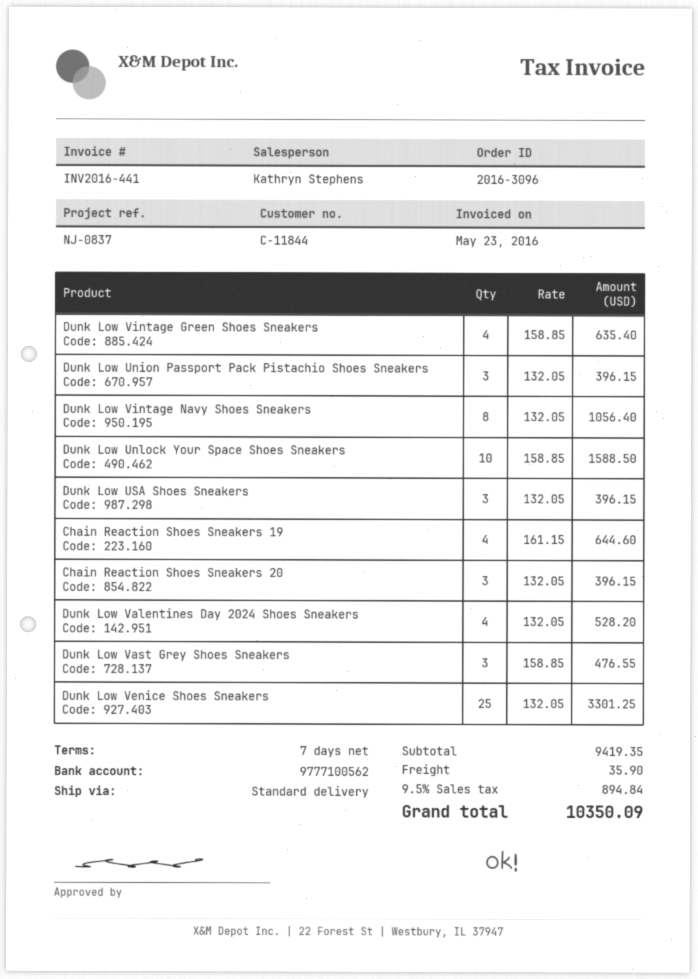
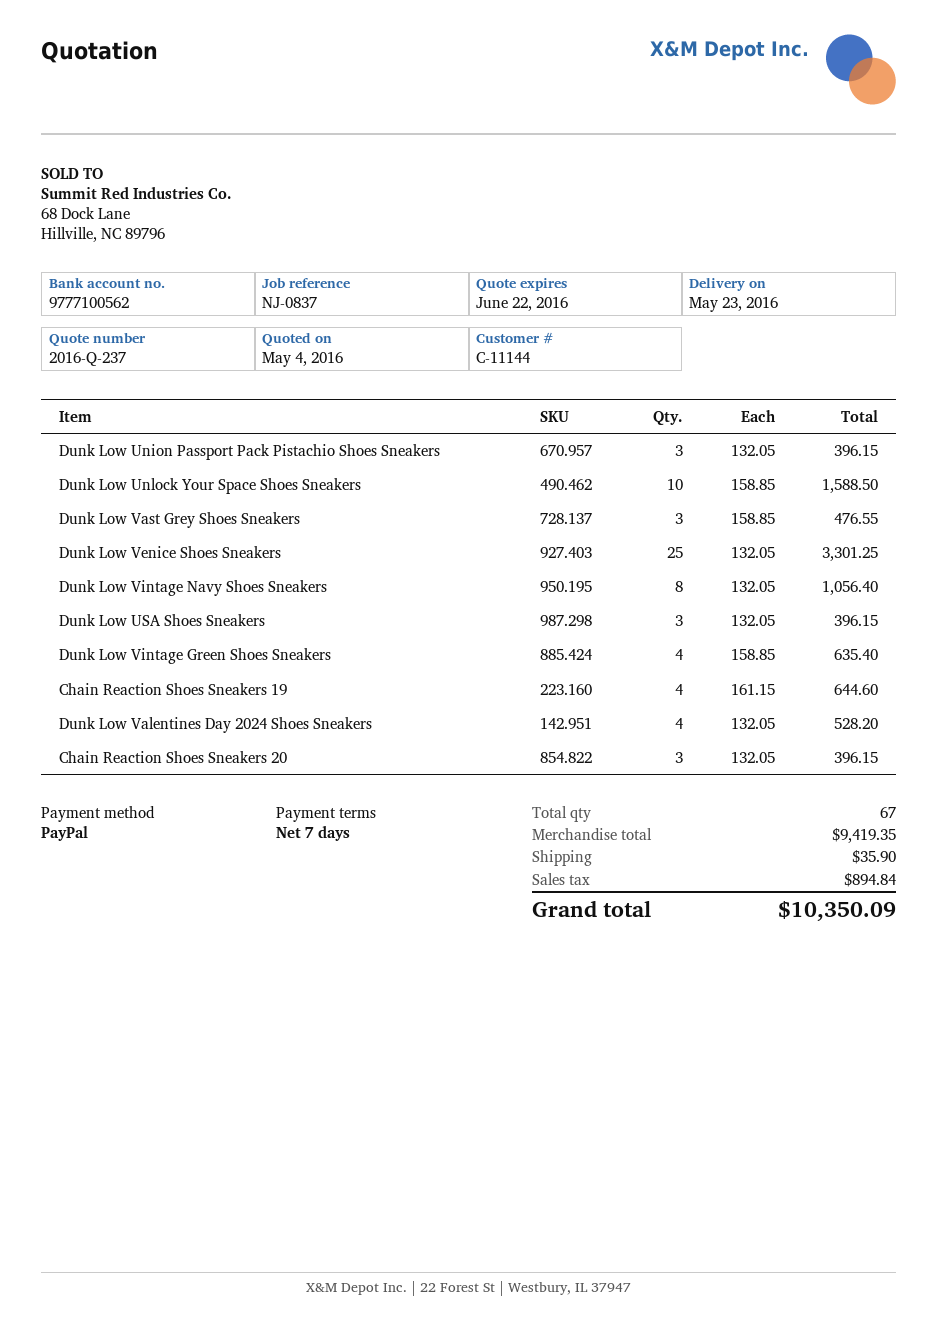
customer number: C-11844 -> C-11144

